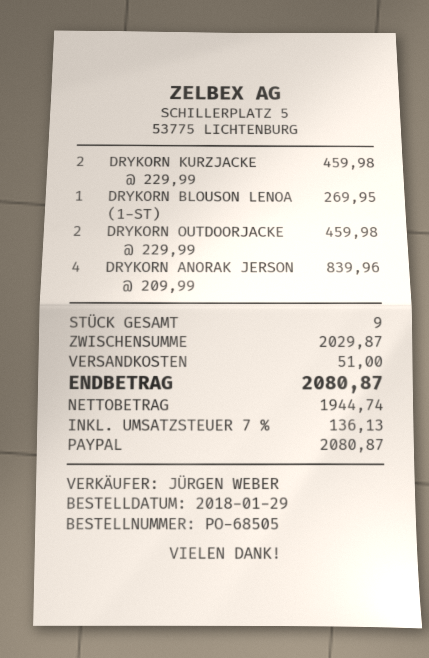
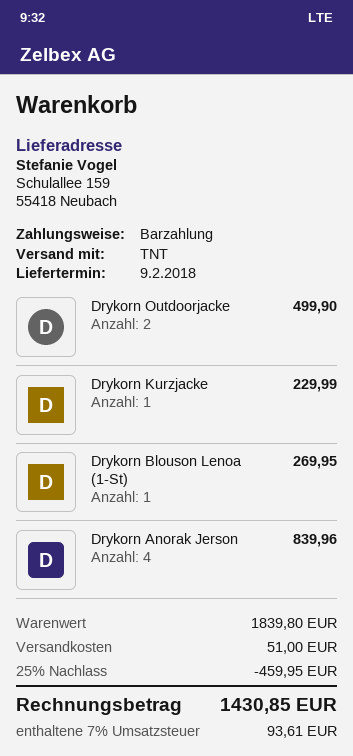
payment method: PayPal -> cash
DRYKORN KURZJACKE: 2 for 459.98 -> 1 for 229.99
DRYKORN OUTDOORJACKE: 2 for 459.98 -> 2 for 499.90
subtotal: 2029.87 -> 1839.80
discount: none -> 25% = 459.95
tax: 7% = 136.13 -> 7% = 93.61
total: 2080.87 -> 1430.85

